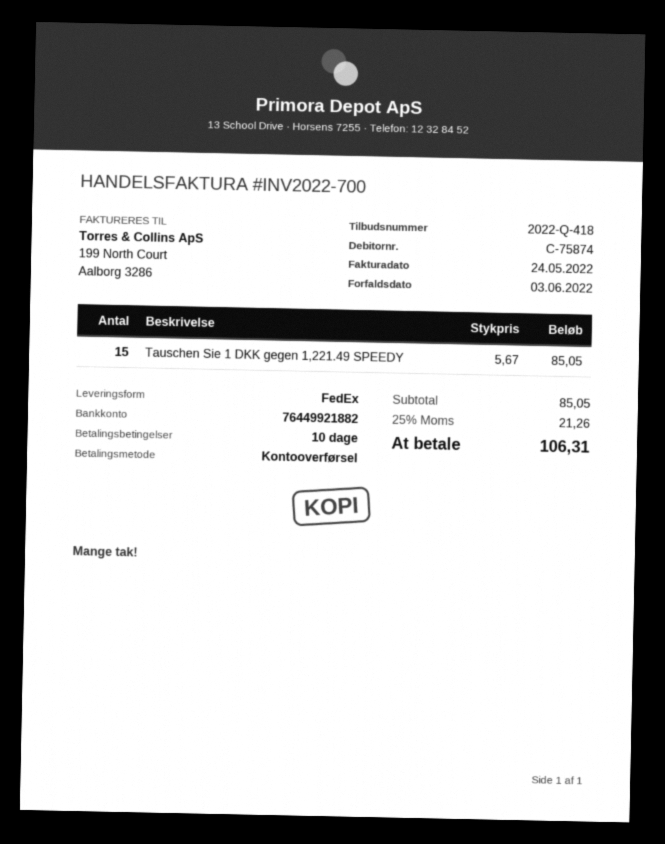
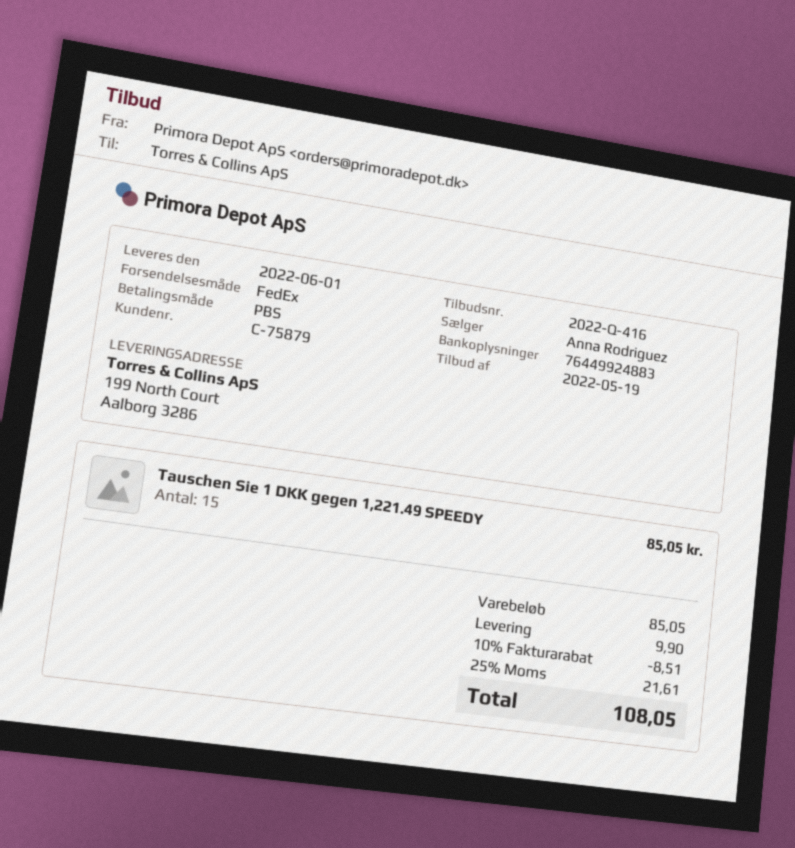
quote number: 2022-Q-418 -> 2022-Q-416
customer number: C-75874 -> C-75879
payment method: bank transfer -> direct debit
bank account: 76449921882 -> 76449924883
discount: none -> 10% = 8.51
shipping: none -> 9.90
tax: 25% = 21.26 -> 25% = 21.61
total: 106.31 -> 108.05

